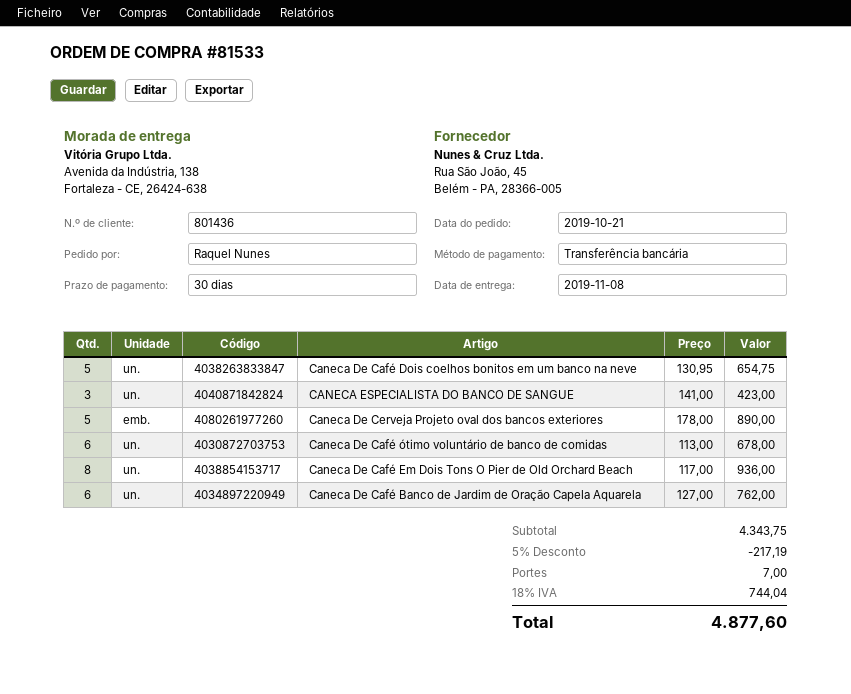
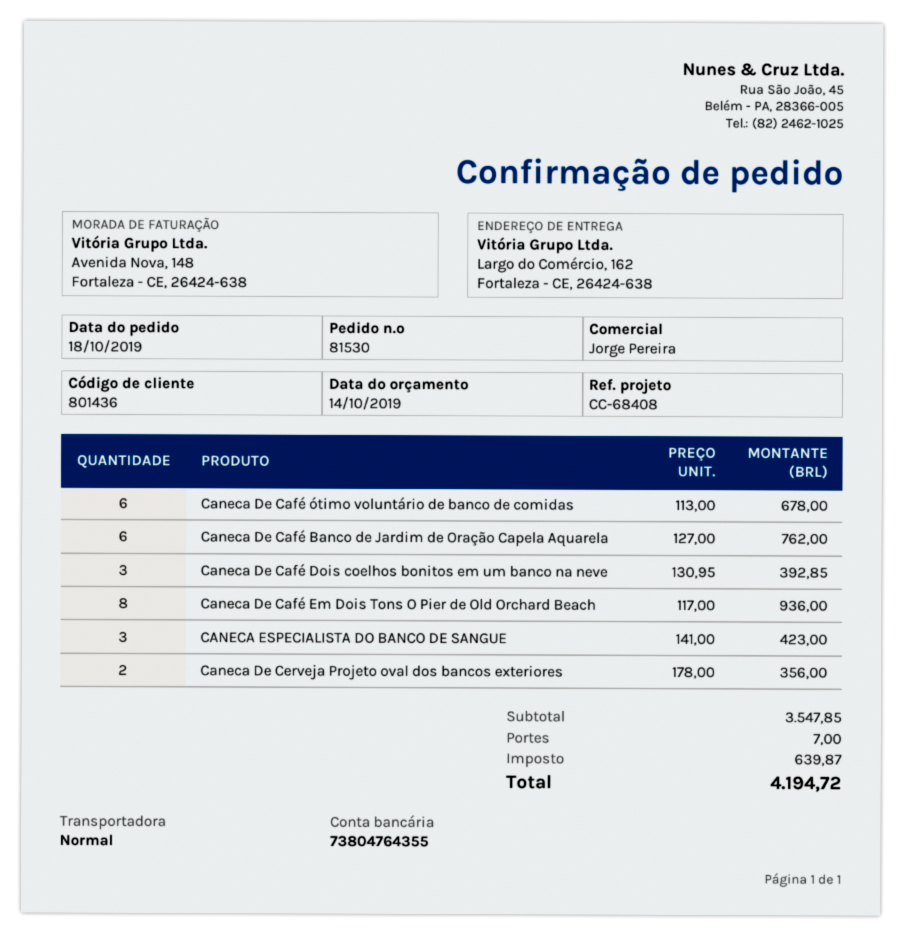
order number: 81533 -> 81530
order date: 2019-10-21 -> 2019-10-18
ship to: Avenida da Indústria, 138, Fortaleza - CE, 26424-638 -> Largo do Comércio, 162, Fortaleza - CE, 26424-638
Caneca De Café Dois coelhos bonitos em um banco na neve: 5 x 130.95 = 654.75 -> 3 x 130.95 = 392.85
Caneca De Cerveja Projeto oval dos bancos exteriores: 5 x 178.00 = 890.00 -> 2 x 178.00 = 356.00
subtotal: 4343.75 -> 3547.85
discount: 5% = 217.19 -> none
tax: 744.04 -> 639.87
total: 4877.60 -> 4194.72

